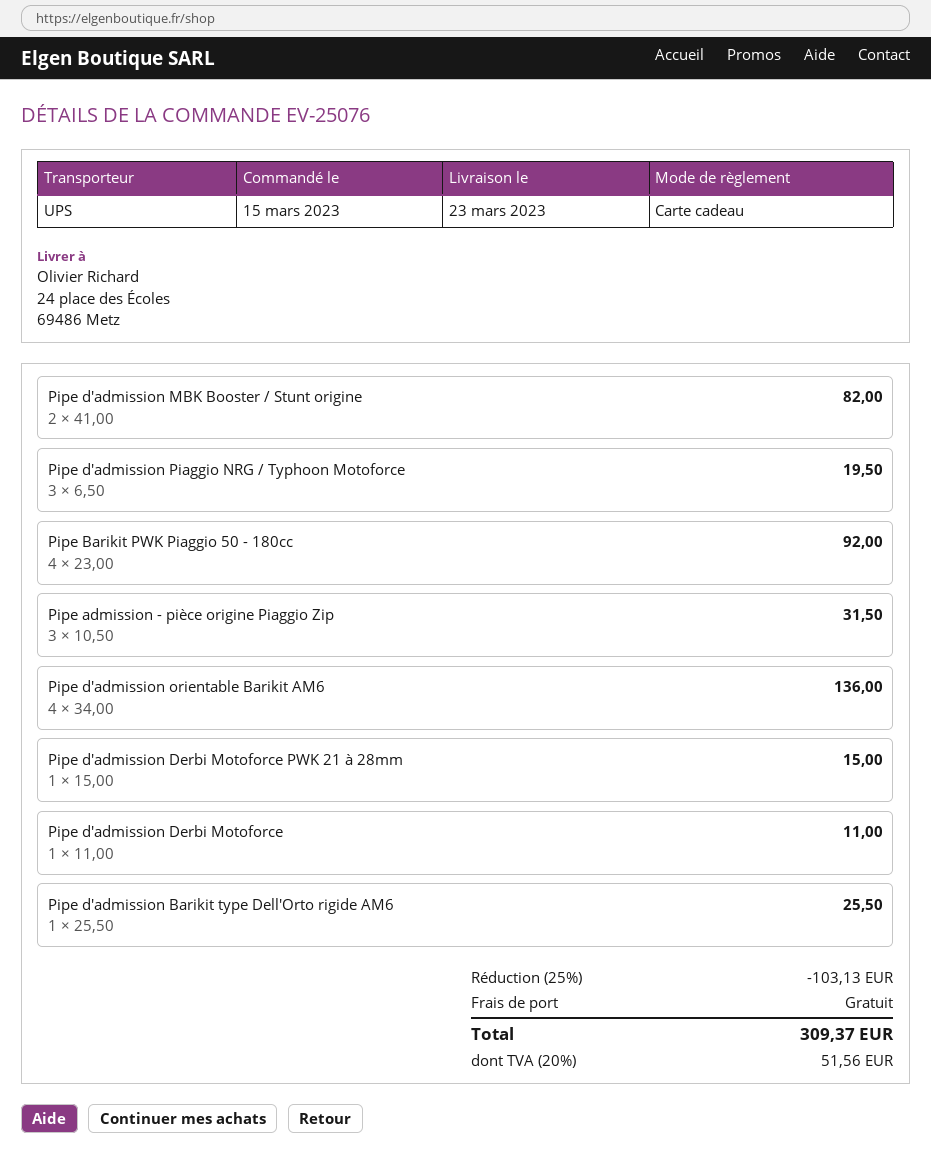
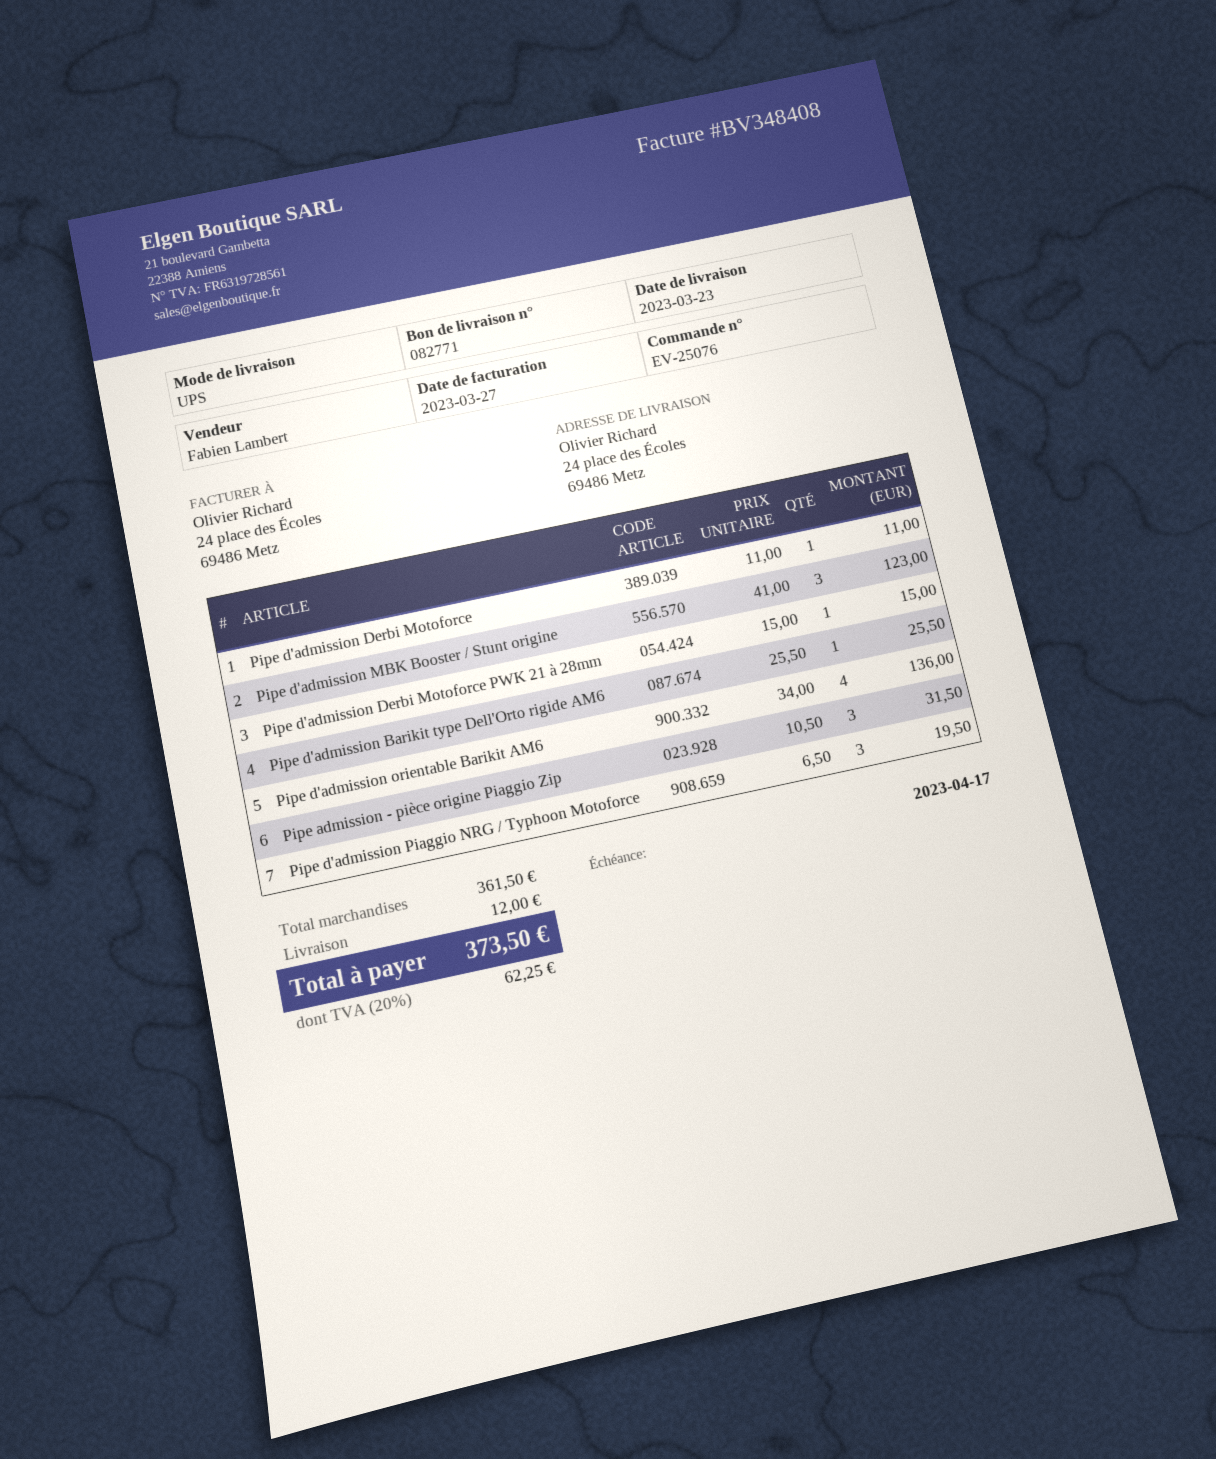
Pipe d'admission MBK Booster / Stunt origine: 2 x 41.00 = 82.00 -> 3 x 41.00 = 123.00
Pipe Barikit PWK Piaggio 50 - 180cc: 4 x 23.00 = 92.00 -> none
discount: 25% = 103.13 -> none
shipping: 0.00 -> 12.00
tax: 20% = 51.56 -> 20% = 62.25
total: 309.37 -> 373.50

